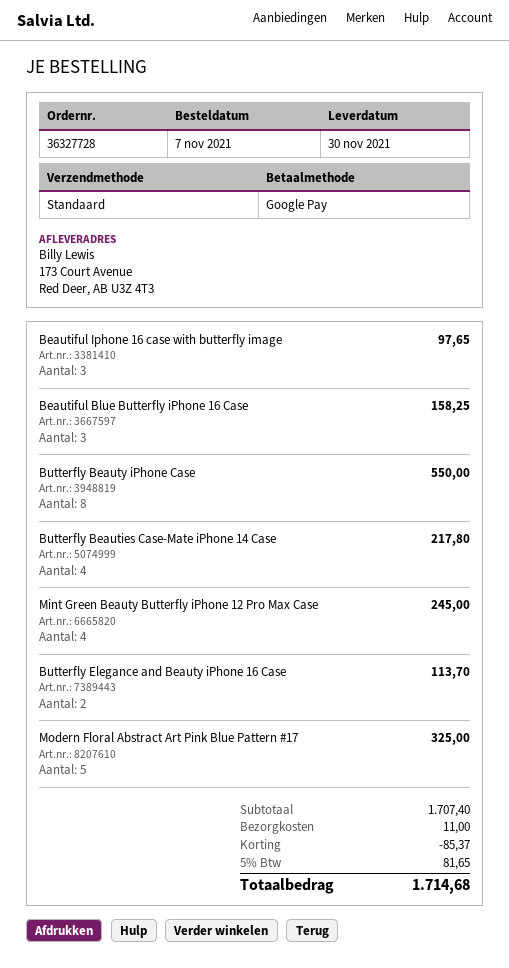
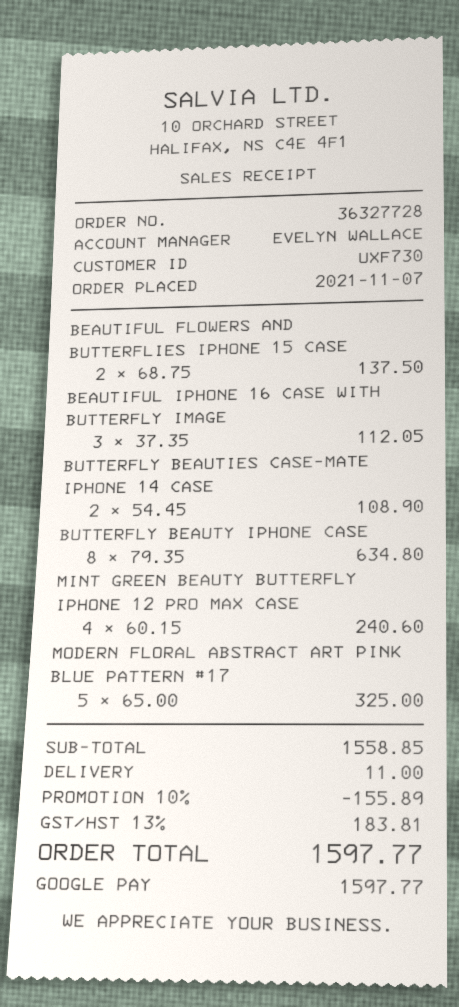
Beautiful Iphone 16 case with butterfly image: 3 for 97.65 -> 3 for 112.05
Beautiful Blue Butterfly iPhone 16 Case: 3 for 158.25 -> none
Butterfly Beauty iPhone Case: 8 for 550.00 -> 8 for 634.80
Butterfly Beauties Case-Mate iPhone 14 Case: 4 for 217.80 -> 2 for 108.90
Mint Green Beauty Butterfly iPhone 12 Pro Max Case: 4 for 245.00 -> 4 for 240.60
Butterfly Elegance and Beauty iPhone 16 Case: 2 for 113.70 -> none
BEAUTIFUL FLOWERS AND BUTTERFLIES IPHONE 15 CASE: none -> 2 for 137.50
subtotal: 1707.40 -> 1558.85
discount: 85.37 -> 155.89
tax: 5% = 81.65 -> 13% = 183.81
total: 1714.68 -> 1597.77

